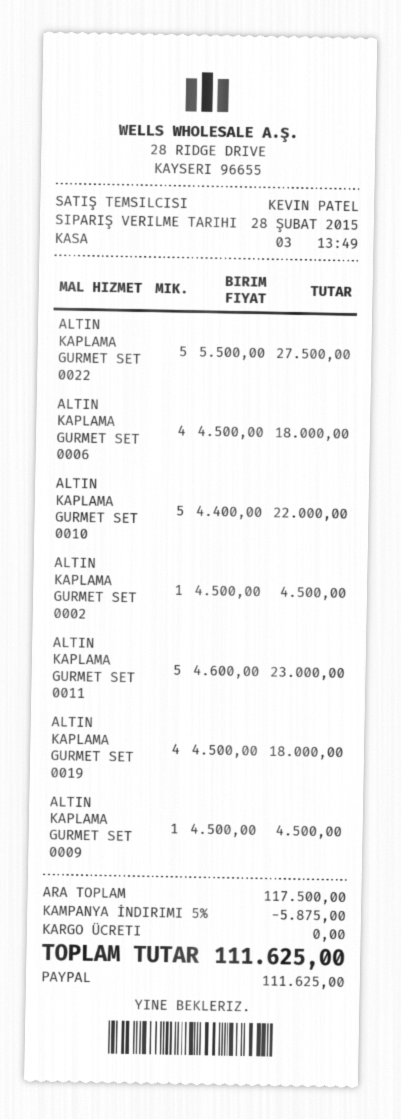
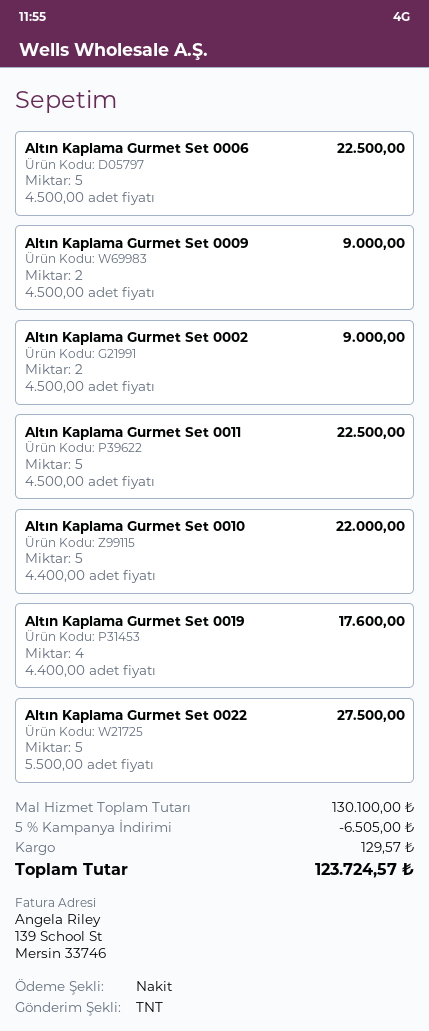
payment method: PayPal -> cash
ALTIN KAPLAMA GURMET SET 0006: 4 x 4500.00 = 18000.00 -> 5 x 4500.00 = 22500.00
ALTIN KAPLAMA GURMET SET 0002: 1 x 4500.00 = 4500.00 -> 2 x 4500.00 = 9000.00
ALTIN KAPLAMA GURMET SET 0011: 5 x 4600.00 = 23000.00 -> 5 x 4500.00 = 22500.00
ALTIN KAPLAMA GURMET SET 0019: 4 x 4500.00 = 18000.00 -> 4 x 4400.00 = 17600.00
ALTIN KAPLAMA GURMET SET 0009: 1 x 4500.00 = 4500.00 -> 2 x 4500.00 = 9000.00
subtotal: 117500.00 -> 130100.00
discount: 5% = 5875.00 -> 5% = 6505.00
shipping: 0.00 -> 129.57
total: 111625.00 -> 123724.57

